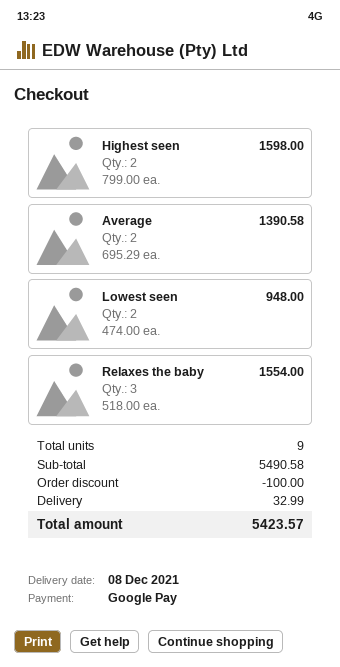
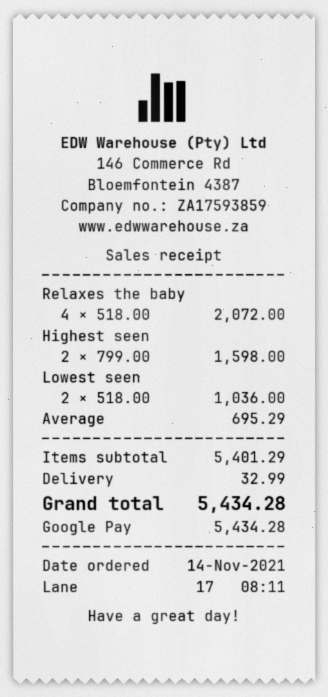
Average: 2 x 695.29 = 1390.58 -> 1 x 695.29 = 695.29
Lowest seen: 2 x 474.00 = 948.00 -> 2 x 518.00 = 1036.00
Relaxes the baby: 3 x 518.00 = 1554.00 -> 4 x 518.00 = 2072.00
subtotal: 5490.58 -> 5401.29
discount: 100.00 -> none
total: 5423.57 -> 5434.28

